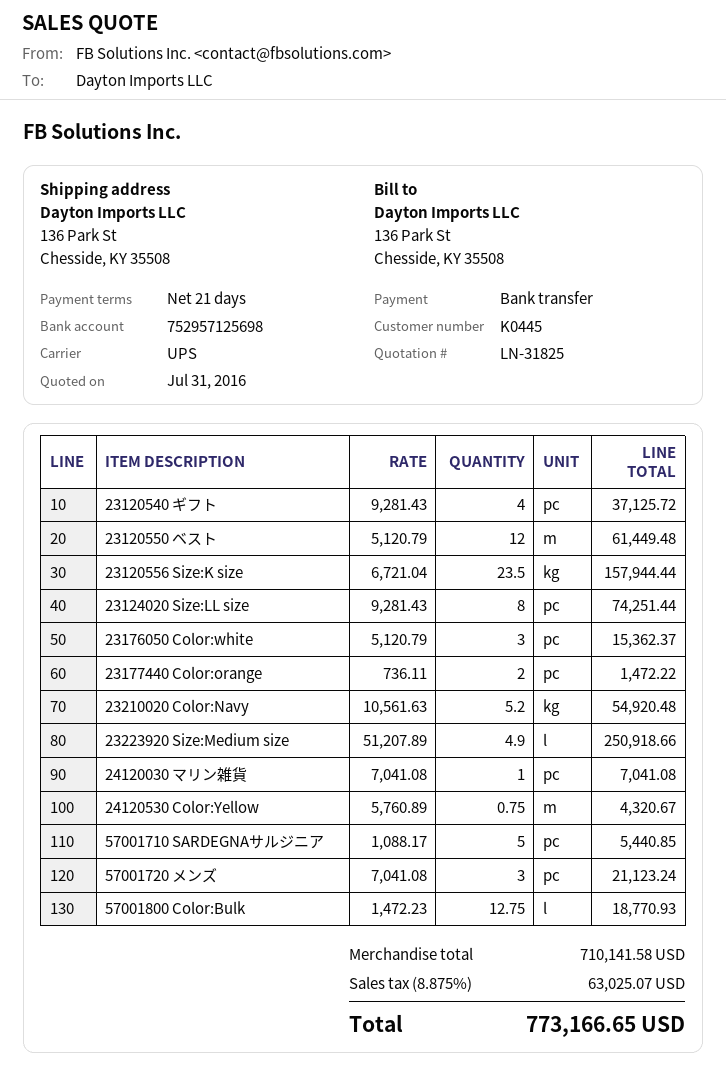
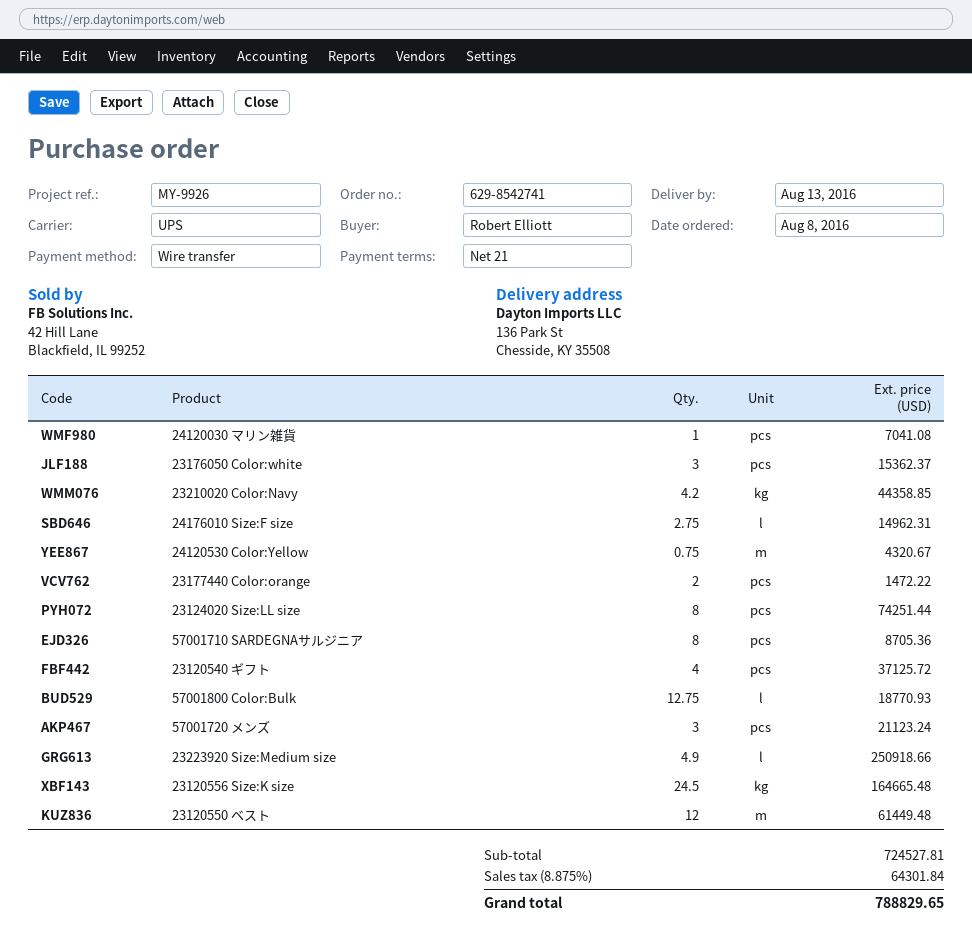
23120556 Size:K size: 23.5 for 157944.44 -> 24.5 for 164665.48
23210020 Color:Navy: 5.2 for 54920.48 -> 4.2 for 44358.85
57001710 SARDEGNAサルジニア: 5 for 5440.85 -> 8 for 8705.36
24176010 Size:F size: none -> 2.75 for 14962.31
subtotal: 710141.58 -> 724527.81
tax: 8.875% = 63025.07 -> 8.875% = 64301.84
total: 773166.65 -> 788829.65

